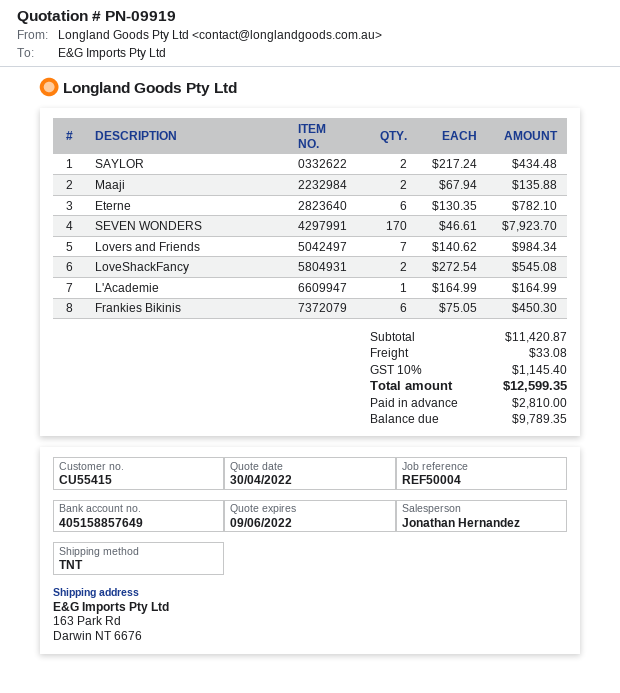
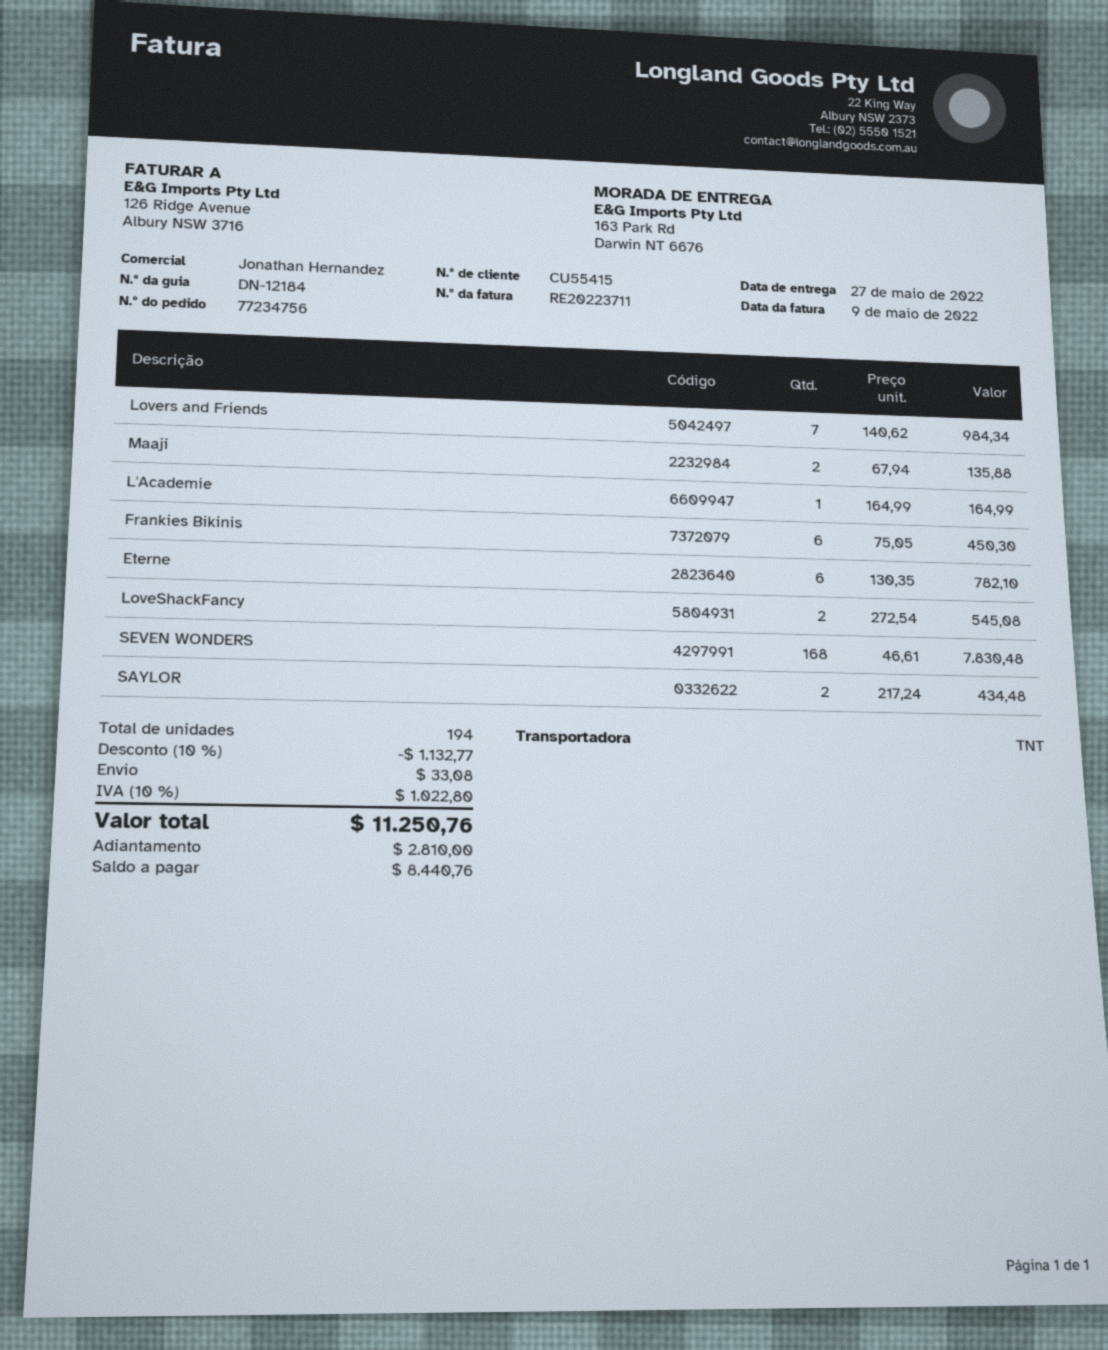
SEVEN WONDERS: 170 x 46.61 = 7923.70 -> 168 x 46.61 = 7830.48
discount: none -> 10% = 1132.77
tax: 10% = 1145.40 -> 10% = 1022.80
total: 12599.35 -> 11250.76
balance: 9789.35 -> 8440.76

